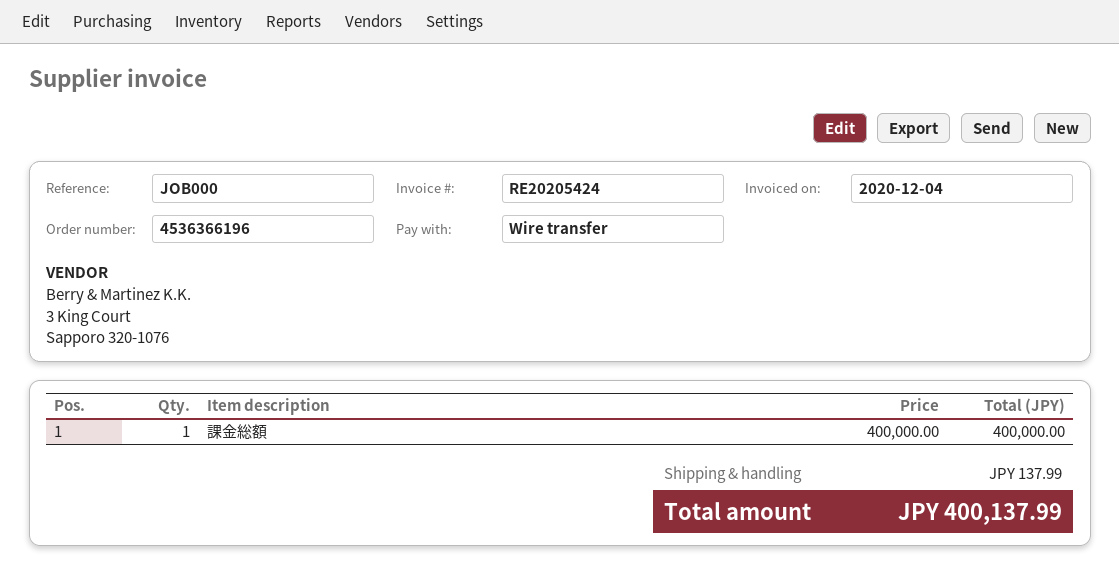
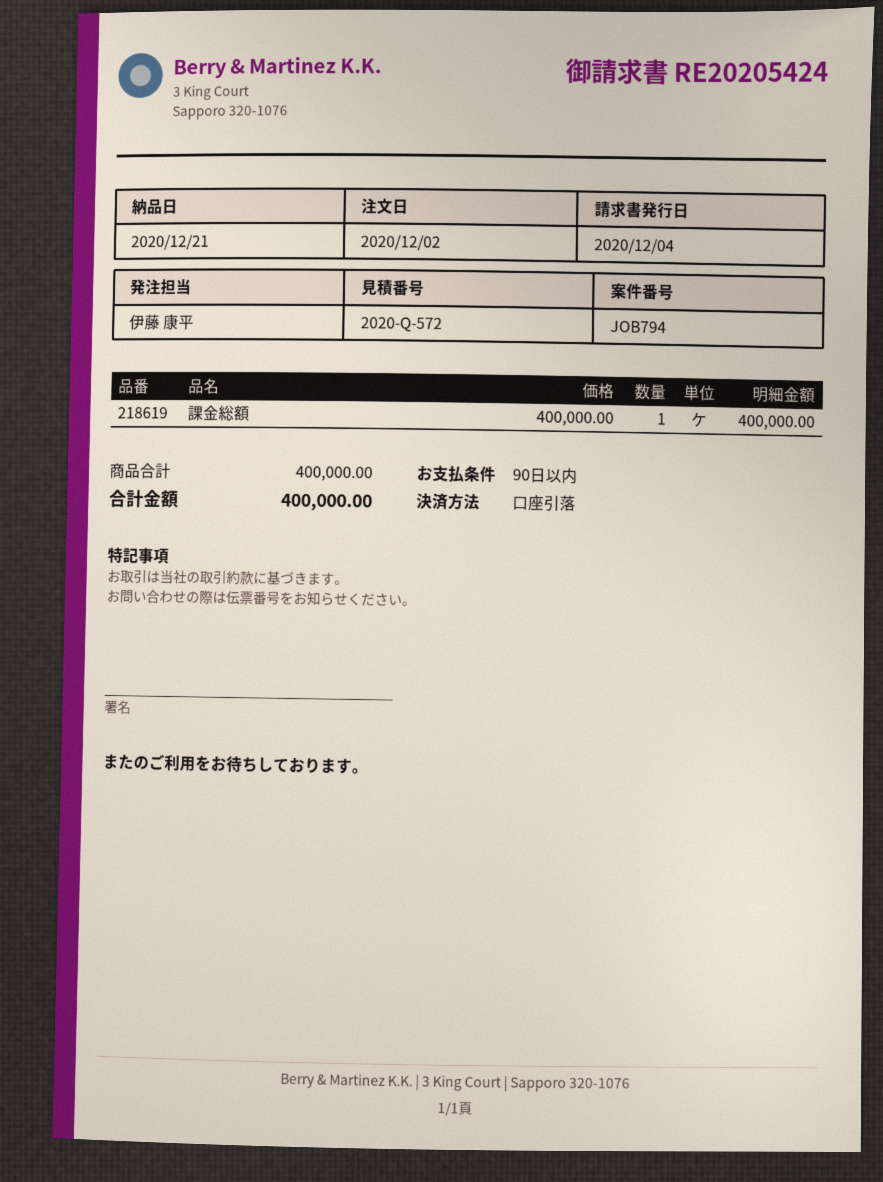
reference: JOB000 -> JOB794
payment method: bank transfer -> direct debit
shipping: 137.99 -> none
total: 400137.99 -> 400000.00

